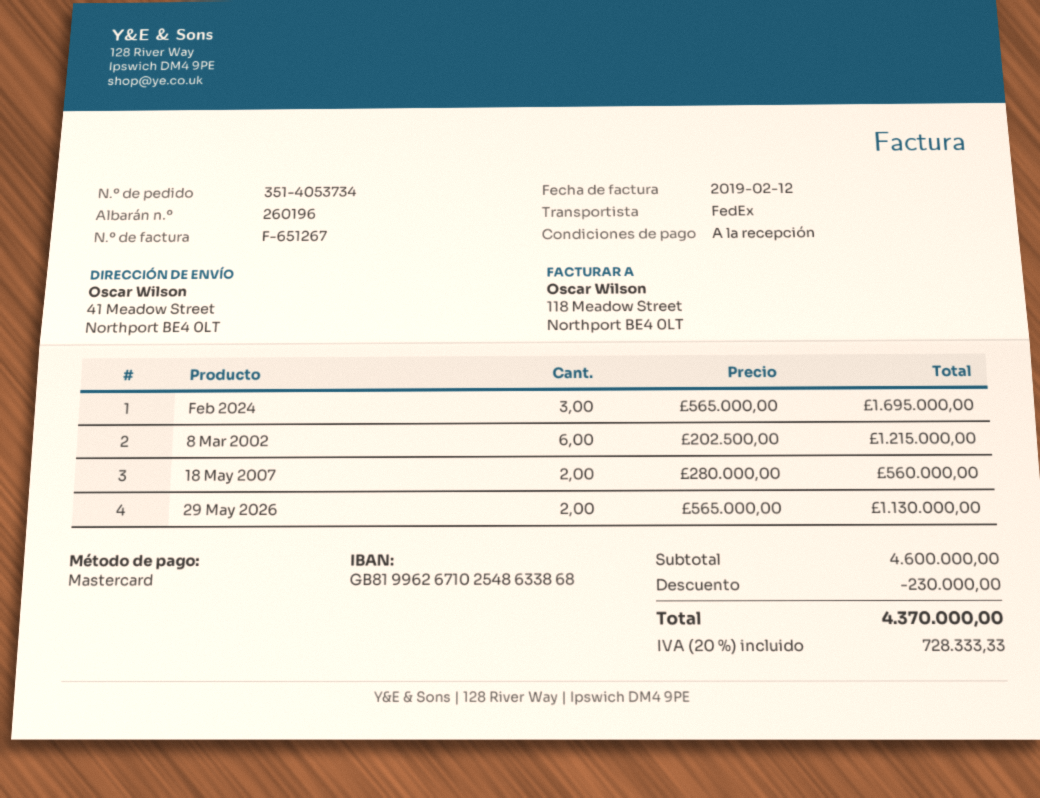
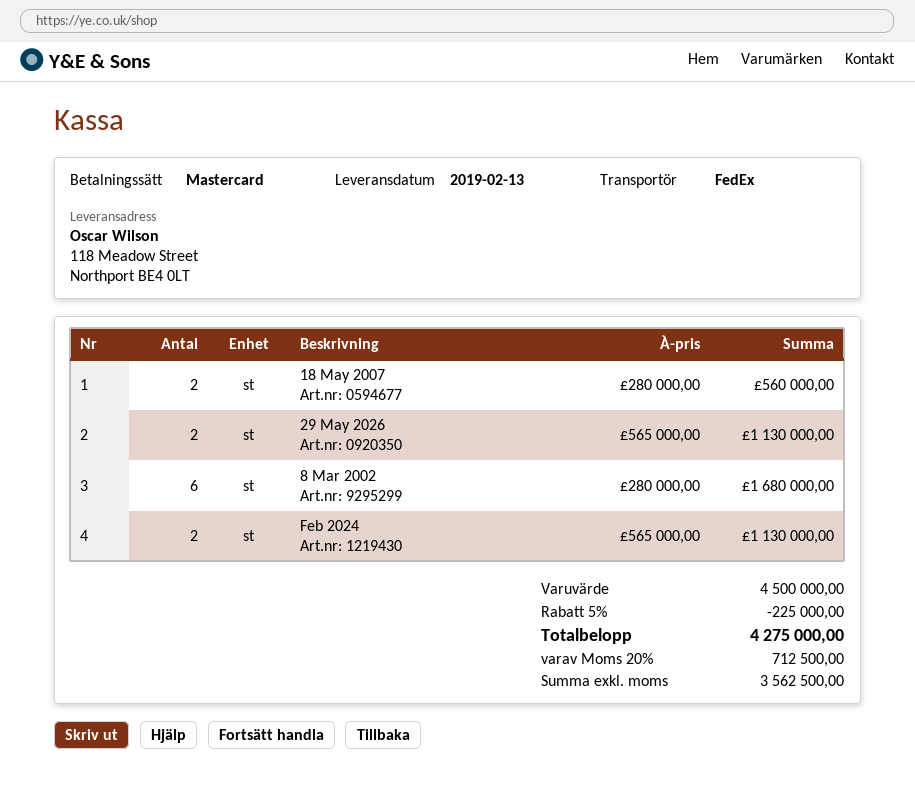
ship to: 41 Meadow Street, Northport BE4 0LT -> 118 Meadow Street, Northport BE4 0LT
Feb 2024: 3 x 565000.00 = 1695000.00 -> 2 x 565000.00 = 1130000.00
8 Mar 2002: 6 x 202500.00 = 1215000.00 -> 6 x 280000.00 = 1680000.00
subtotal: 4600000.00 -> 4500000.00
discount: 230000.00 -> 225000.00
tax: 20% = 728333.33 -> 20% = 712500.00
total: 4370000.00 -> 4275000.00

